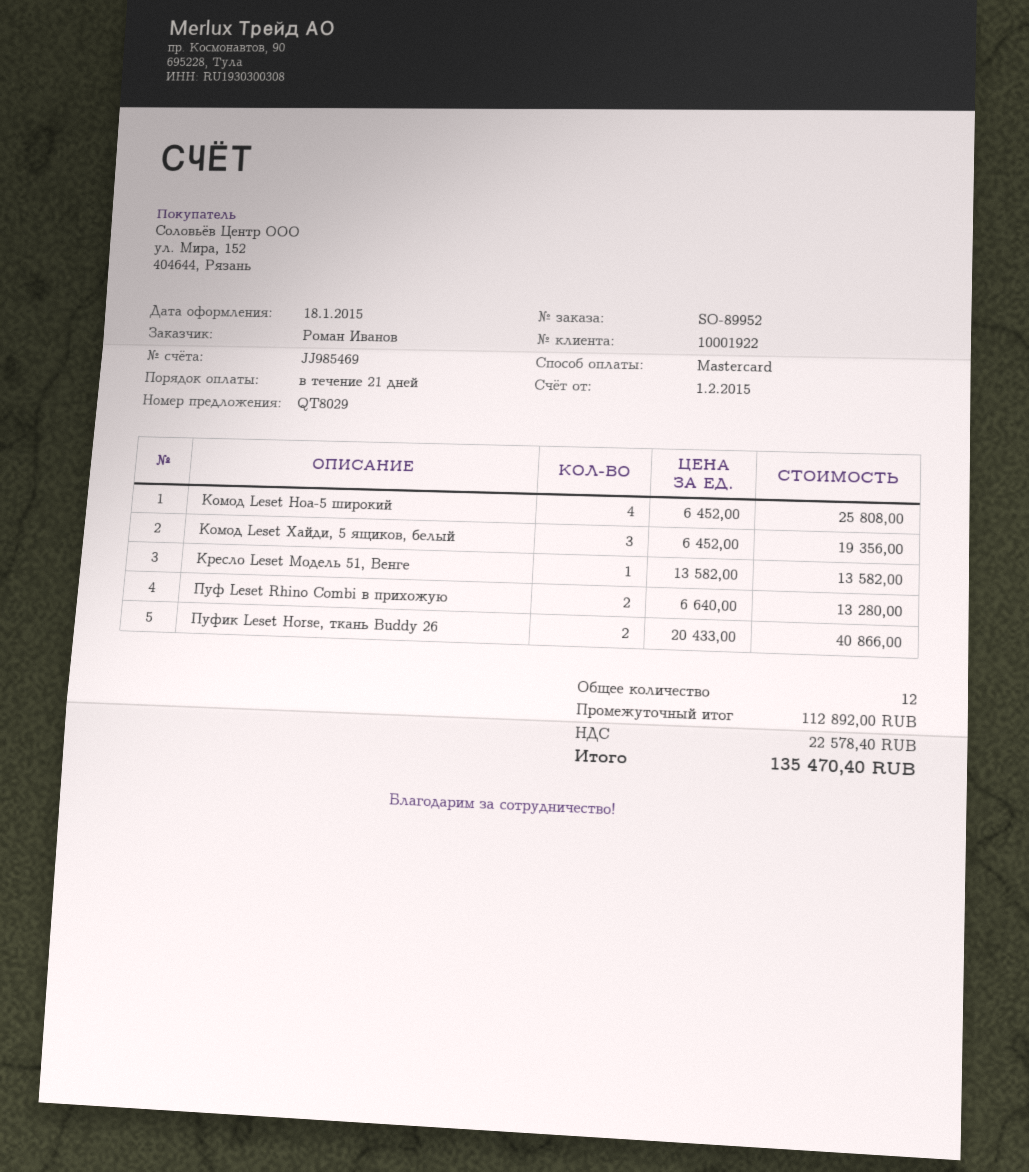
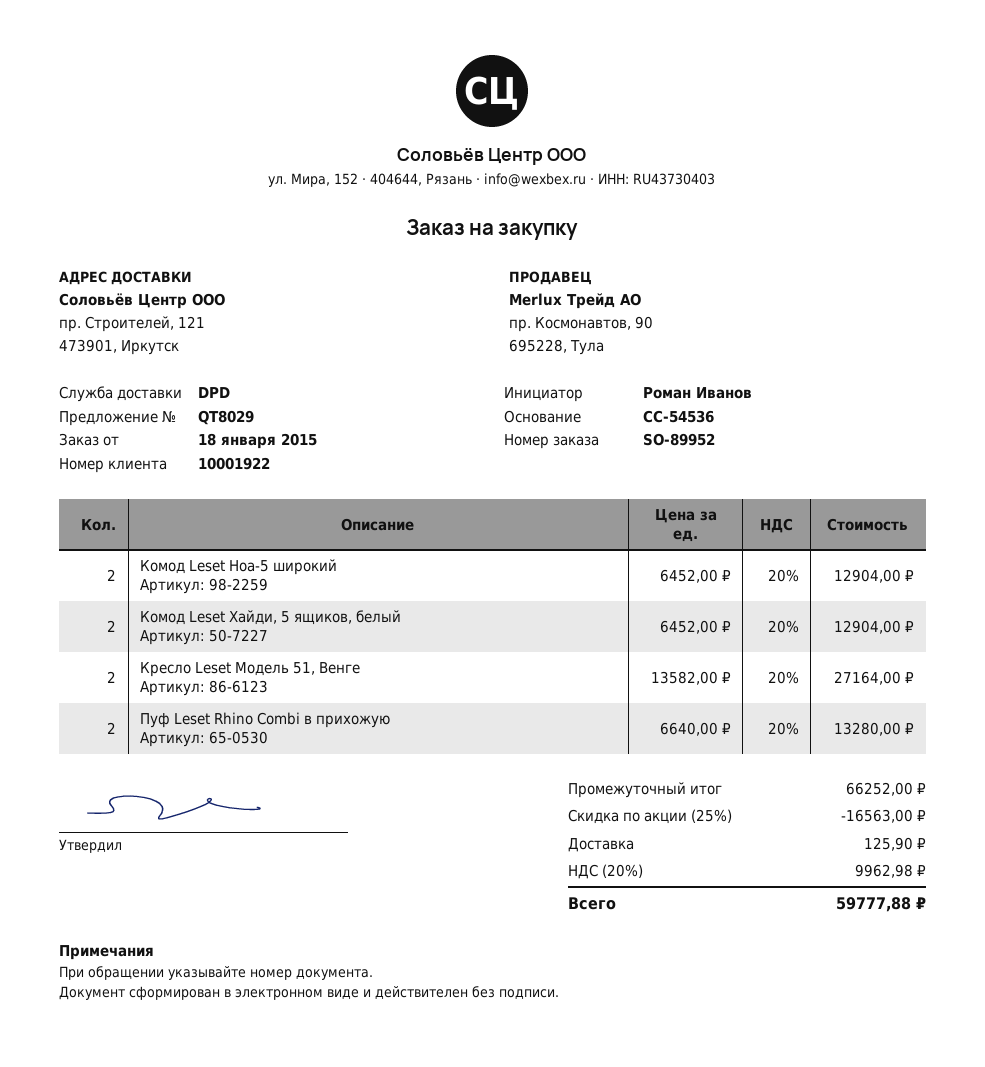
Комод Leset Ноа-5 широкий: 4 x 6452.00 = 25808.00 -> 2 x 6452.00 = 12904.00
Комод Leset Хайди, 5 ящиков, белый: 3 x 6452.00 = 19356.00 -> 2 x 6452.00 = 12904.00
Кресло Leset Модель 51, Венге: 1 x 13582.00 = 13582.00 -> 2 x 13582.00 = 27164.00
Пуфик Leset Horse, ткань Buddy 26: 2 x 20433.00 = 40866.00 -> none
subtotal: 112892.00 -> 66252.00
discount: none -> 25% = 16563.00
shipping: none -> 125.90
tax: 22578.40 -> 9962.98
total: 135470.40 -> 59777.88

